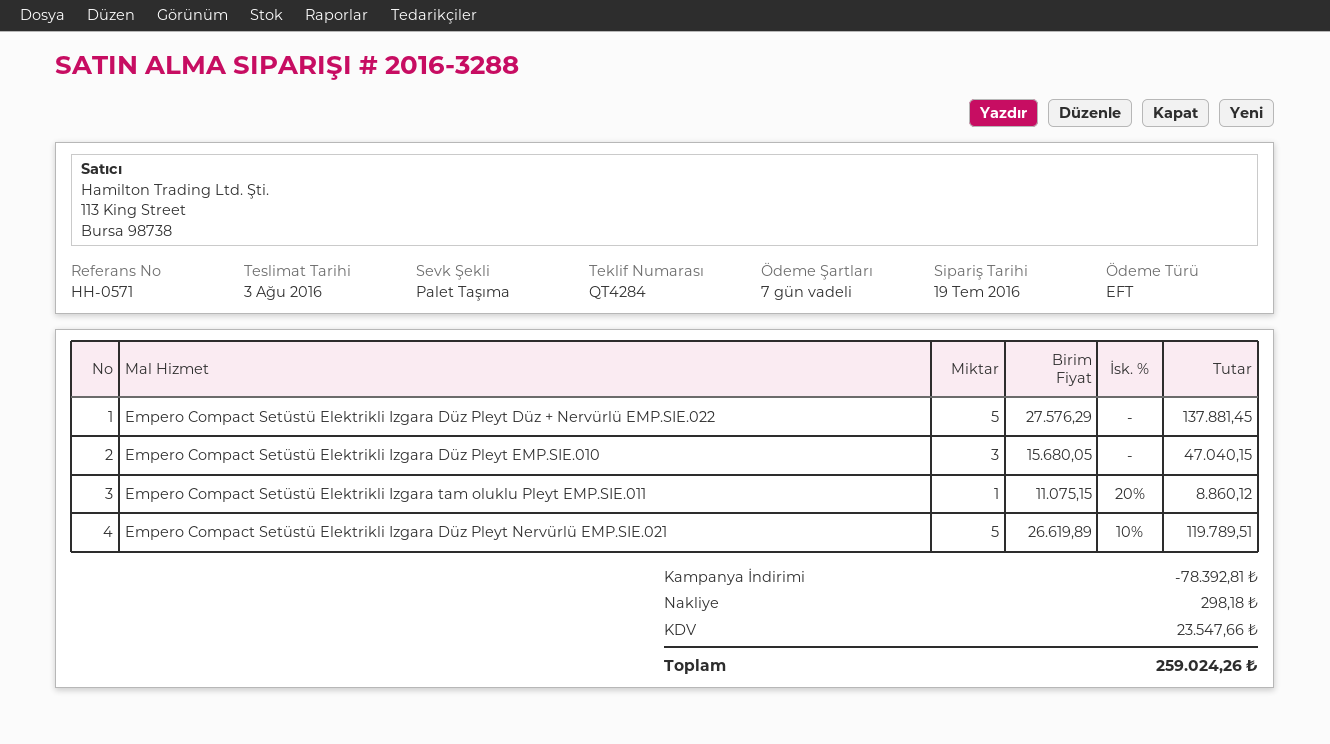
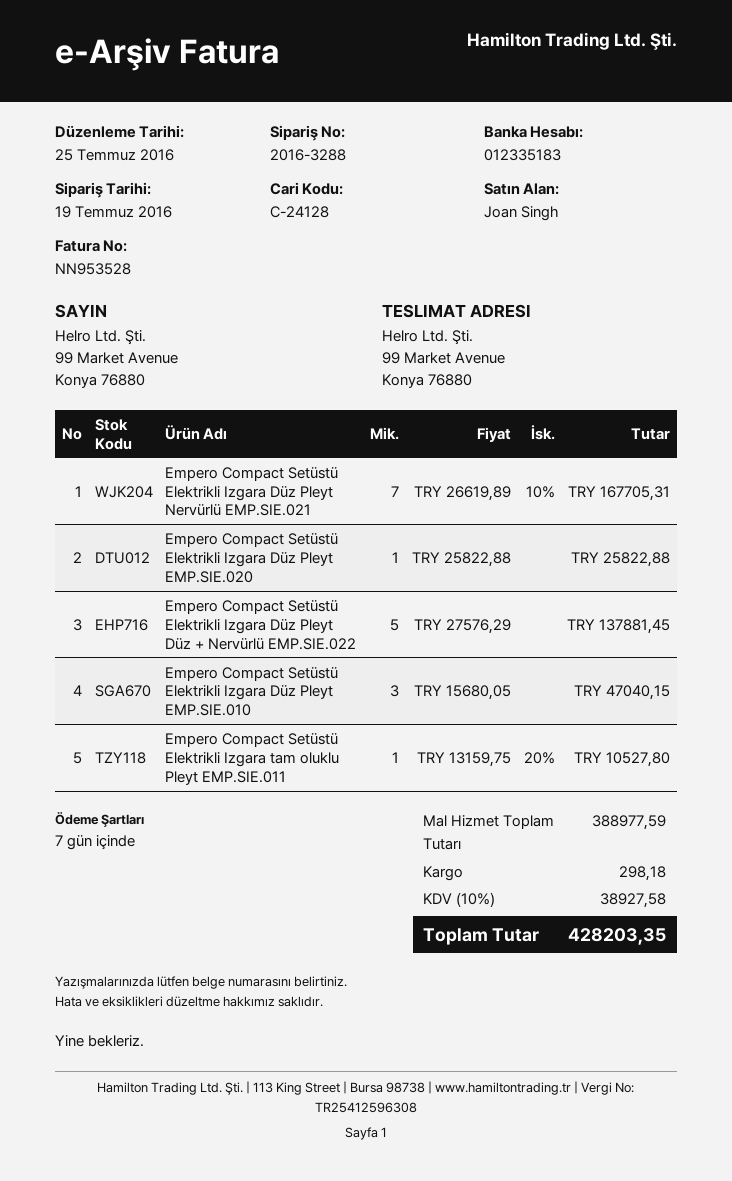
Empero Compact Setüstü Elektrikli Izgara tam oluklu Pleyt EMP.SIE.011: 1 x 11075.15 - 20% = 8860.12 -> 1 x 13159.75 - 20% = 10527.80
Empero Compact Setüstü Elektrikli Izgara Düz Pleyt Nervürlü EMP.SIE.021: 5 x 26619.89 - 10% = 119789.51 -> 7 x 26619.89 - 10% = 167705.31
Empero Compact Setüstü Elektrikli Izgara Düz Pleyt EMP.SIE.020: none -> 1 x 25822.88 = 25822.88
discount: 78392.81 -> none
tax: 23547.66 -> 38927.58
total: 259024.26 -> 428203.35

